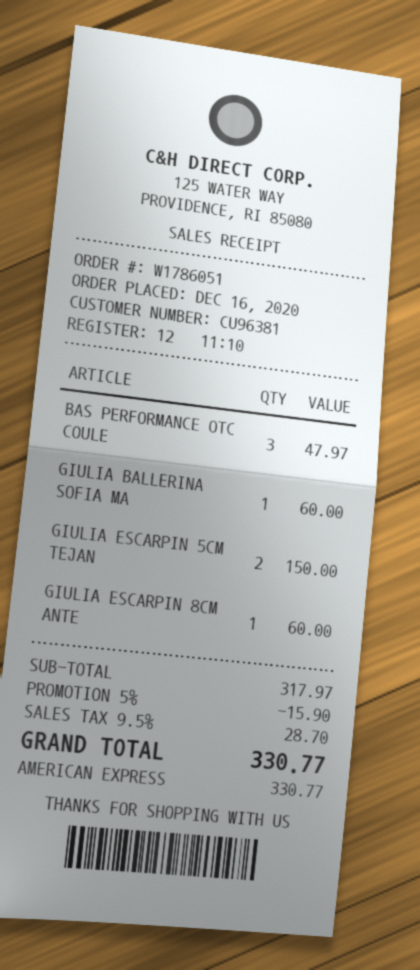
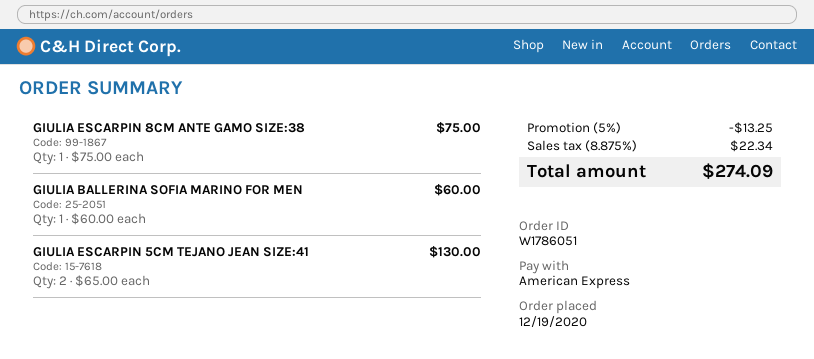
order date: 2020-12-16 -> 2020-12-19
BAS PERFORMANCE OTC COULE: 3 for 47.97 -> none
GIULIA ESCARPIN 5CM TEJAN: 2 for 150.00 -> 2 for 130.00
GIULIA ESCARPIN 8CM ANTE: 1 for 60.00 -> 1 for 75.00
discount: 5% = 15.90 -> 5% = 13.25
tax: 9.5% = 28.70 -> 8.875% = 22.34
total: 330.77 -> 274.09

